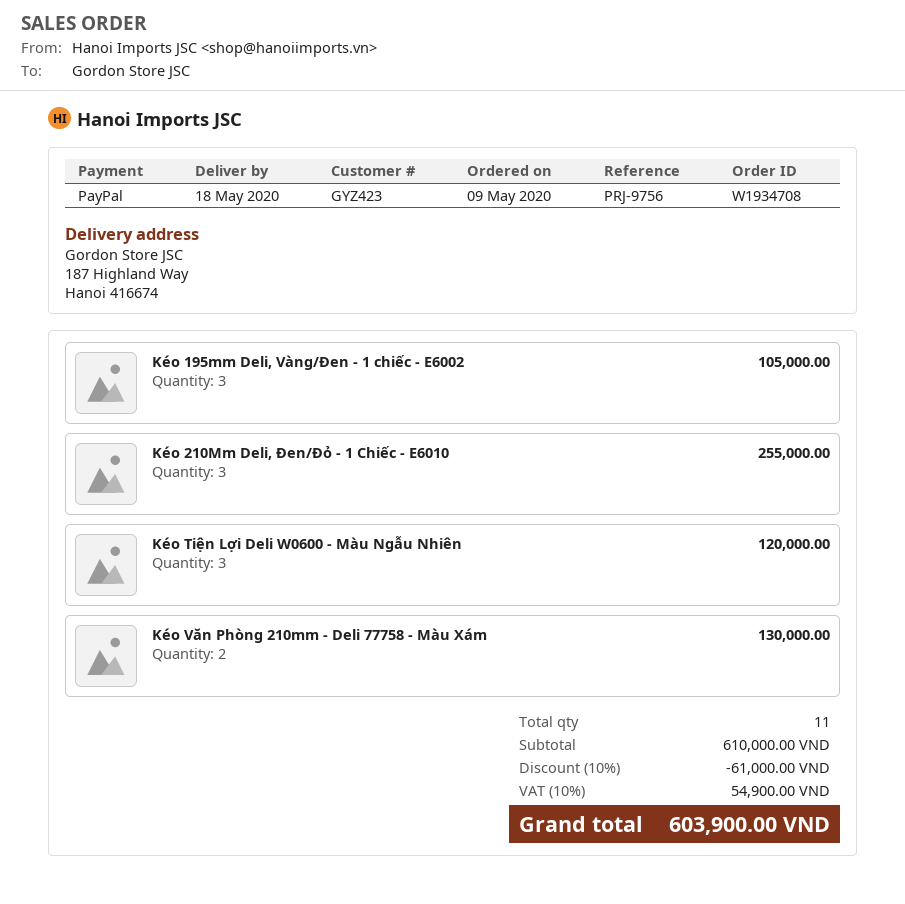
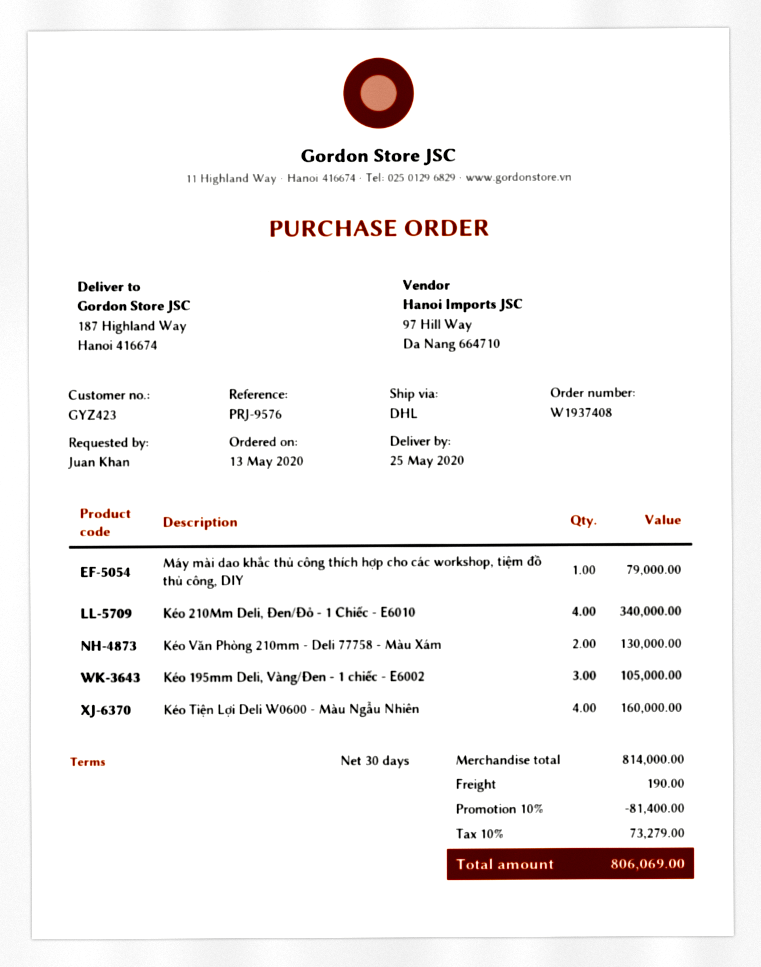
order number: W1934708 -> W1937408
order date: 2020-05-09 -> 2020-05-13
delivery date: 2020-05-18 -> 2020-05-25
reference: PRJ-9756 -> PRJ-9576
Kéo 210Mm Deli, Đen/Đỏ - 1 Chiếc - E6010: 3 for 255000.00 -> 4 for 340000.00
Kéo Tiện Lợi Deli W0600 - Màu Ngẫu Nhiên: 3 for 120000.00 -> 4 for 160000.00
Máy mài dao khắc thủ công thích hợp cho các workshop, tiệm đồ thủ công, DIY: none -> 1 for 79000.00
subtotal: 610000.00 -> 814000.00
discount: 10% = 61000.00 -> 10% = 81400.00
shipping: none -> 190.00
tax: 10% = 54900.00 -> 10% = 73279.00
total: 603900.00 -> 806069.00

